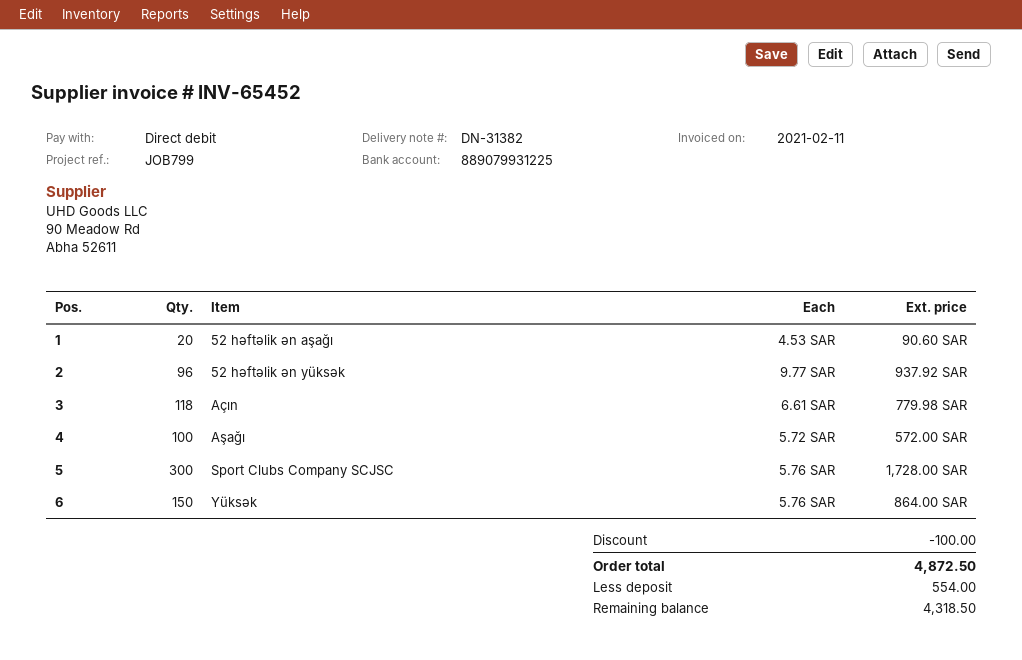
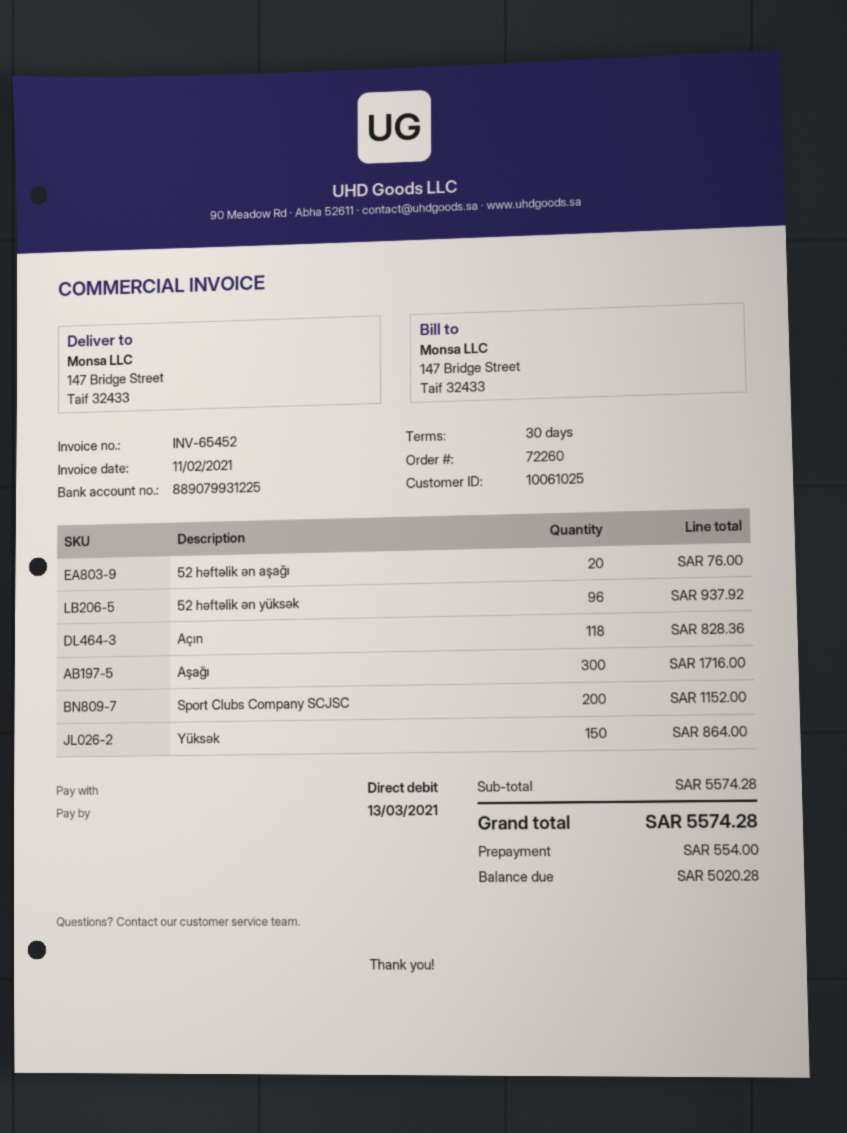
52 həftəlik ən aşağı: 20 for 90.60 -> 20 for 76.00
Açın: 118 for 779.98 -> 118 for 828.36
Aşağı: 100 for 572.00 -> 300 for 1716.00
Sport Clubs Company SCJSC: 300 for 1728.00 -> 200 for 1152.00
discount: 100.00 -> none
total: 4872.50 -> 5574.28
balance: 4318.50 -> 5020.28

